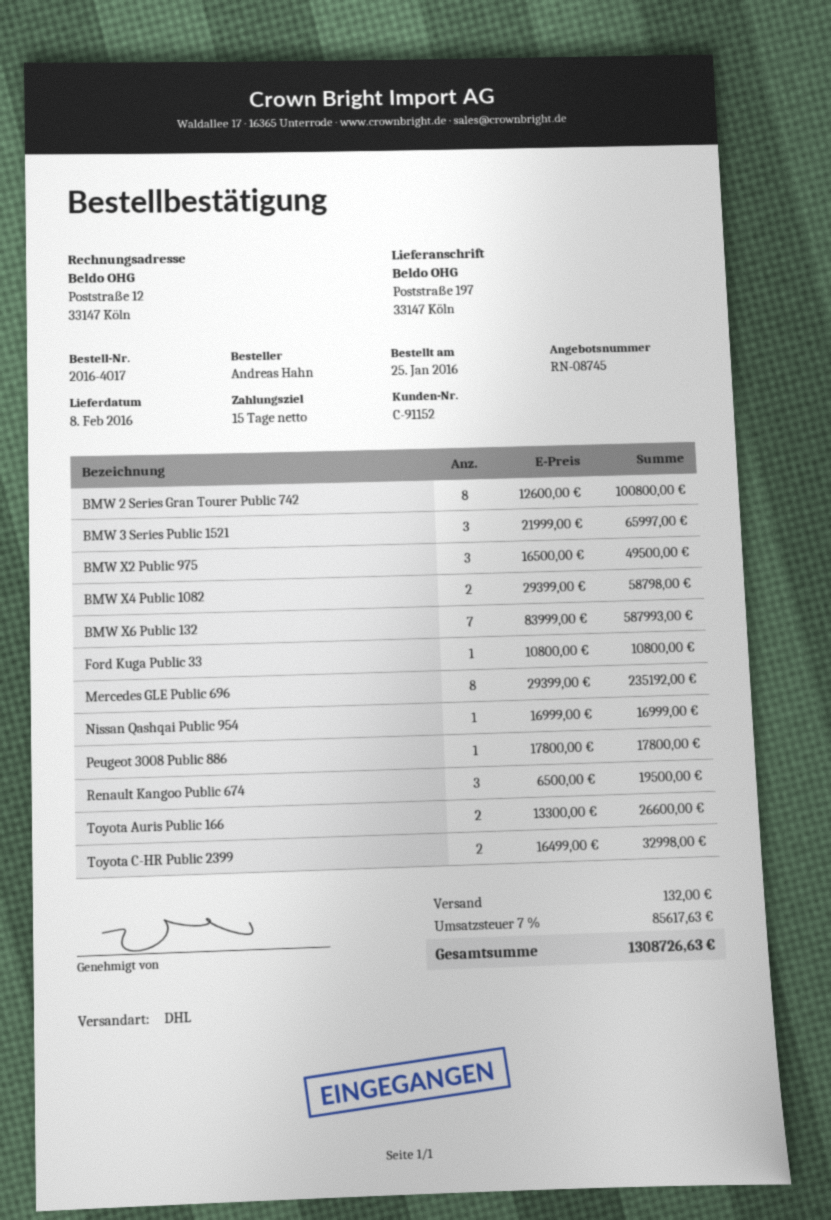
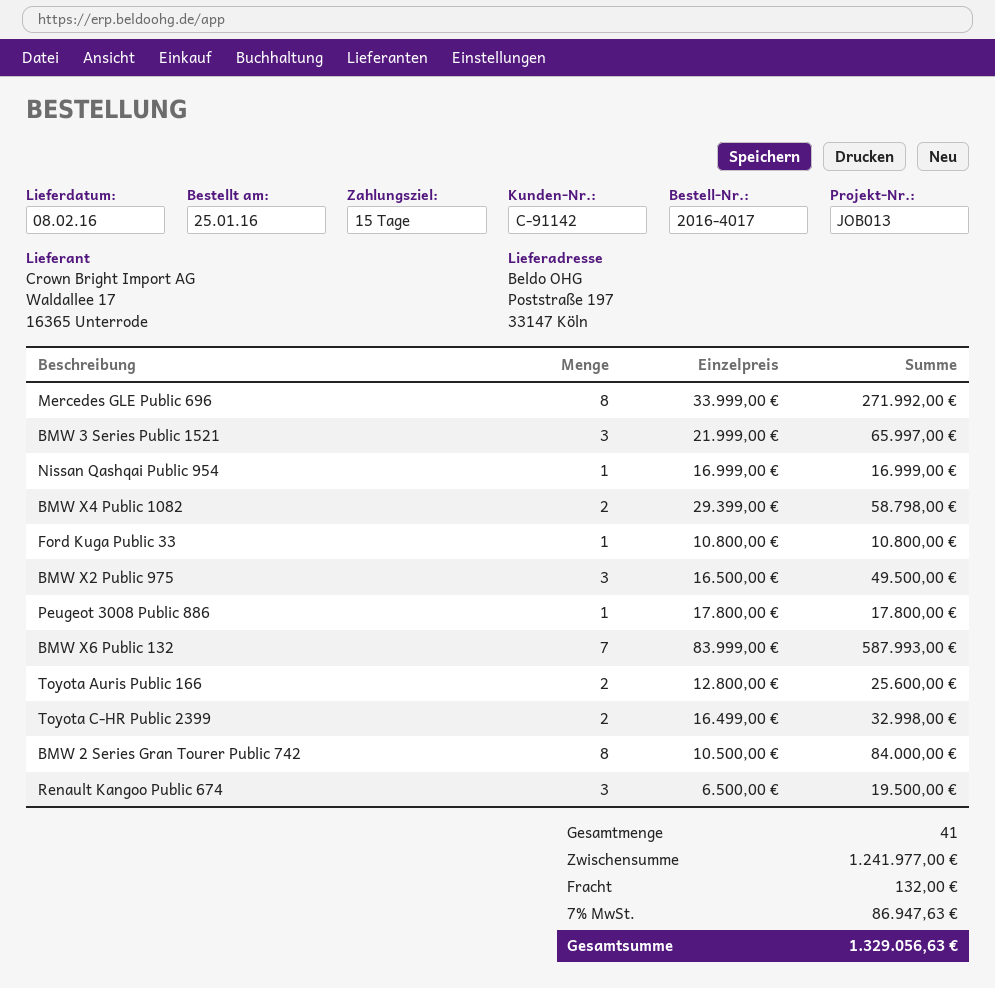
customer number: C-91152 -> C-91142
BMW 2 Series Gran Tourer Public 742: 8 x 12600.00 = 100800.00 -> 8 x 10500.00 = 84000.00
Mercedes GLE Public 696: 8 x 29399.00 = 235192.00 -> 8 x 33999.00 = 271992.00
Toyota Auris Public 166: 2 x 13300.00 = 26600.00 -> 2 x 12800.00 = 25600.00
tax: 7% = 85617.63 -> 7% = 86947.63
total: 1308726.63 -> 1329056.63

